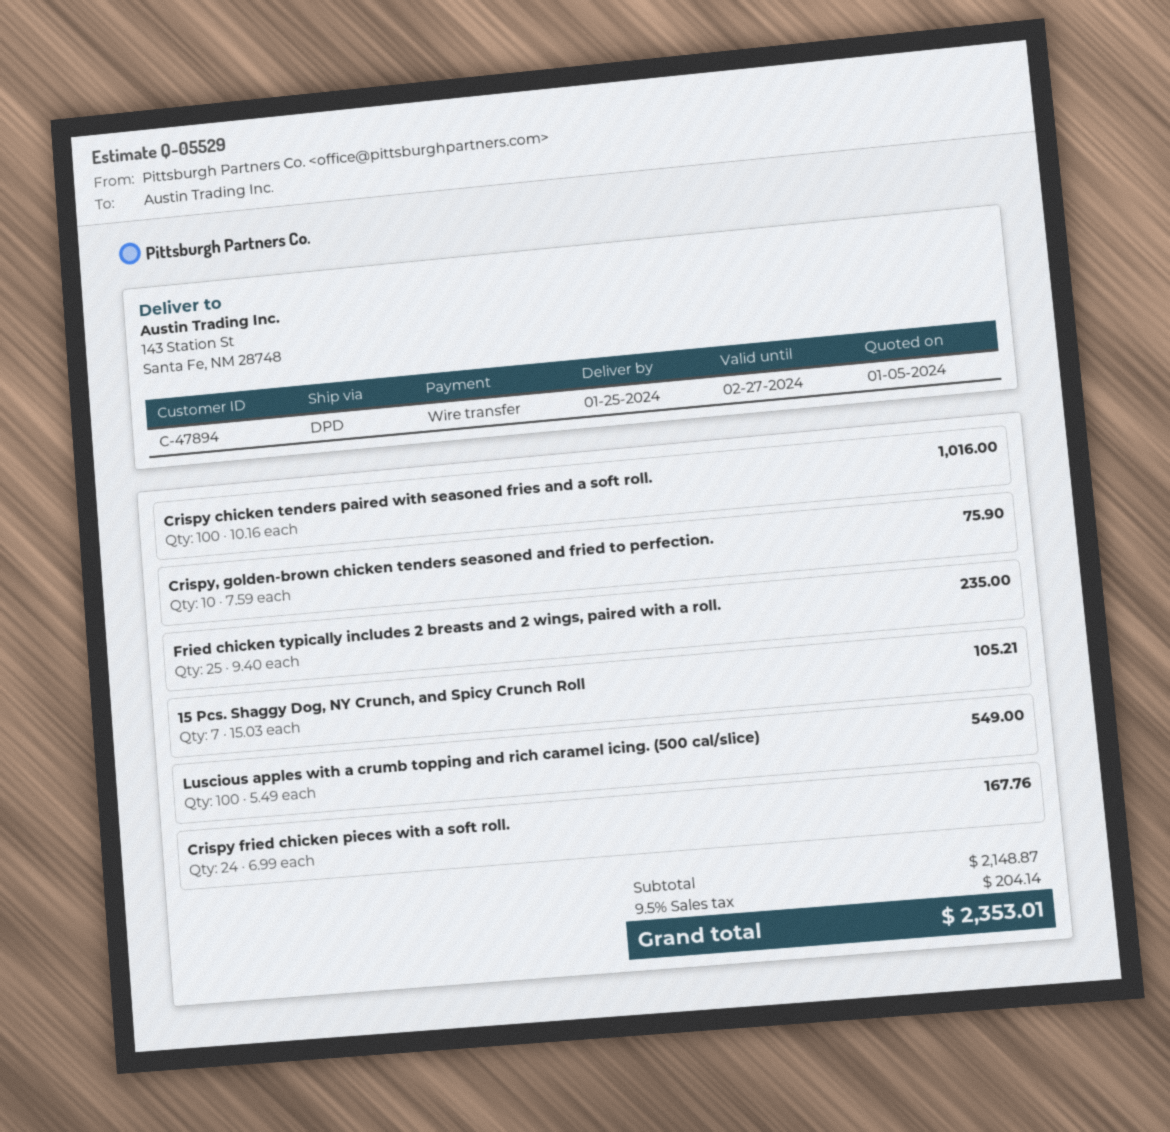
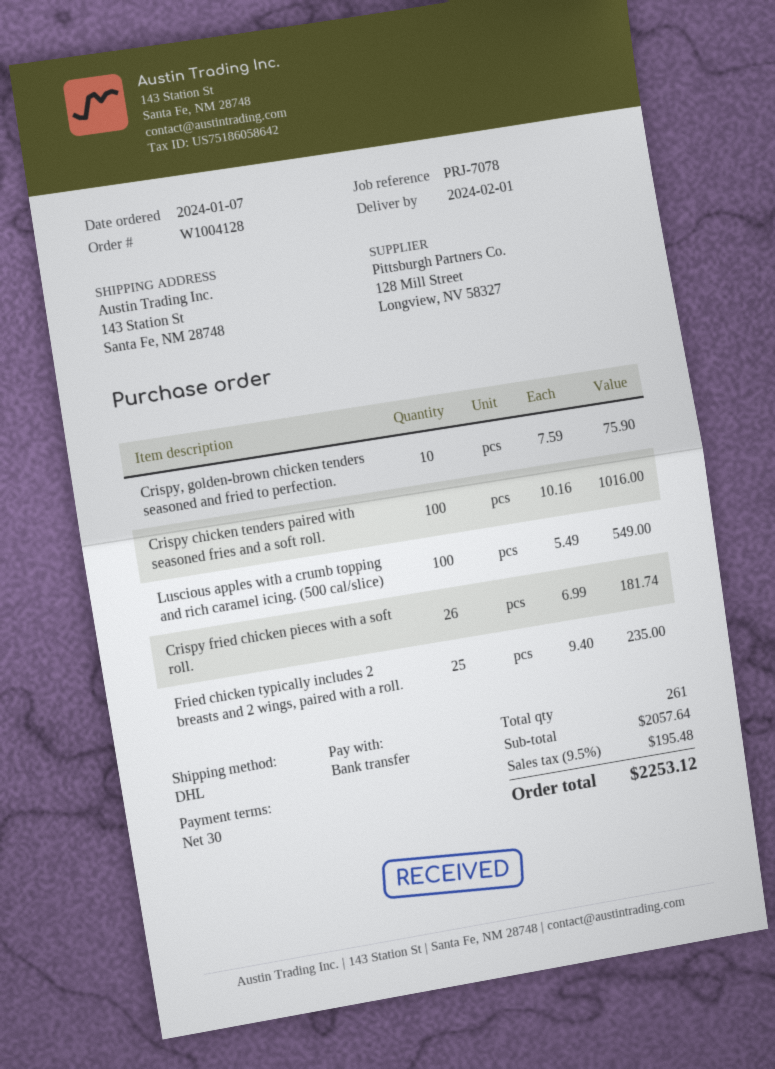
delivery date: 2024-01-25 -> 2024-02-01
shipping method: DPD -> DHL
15 Pcs. Shaggy Dog, NY Crunch, and Spicy Crunch Roll: 7 x 15.03 = 105.21 -> none
Crispy fried chicken pieces with a soft roll.: 24 x 6.99 = 167.76 -> 26 x 6.99 = 181.74
subtotal: 2148.87 -> 2057.64
tax: 9.5% = 204.14 -> 9.5% = 195.48
total: 2353.01 -> 2253.12

